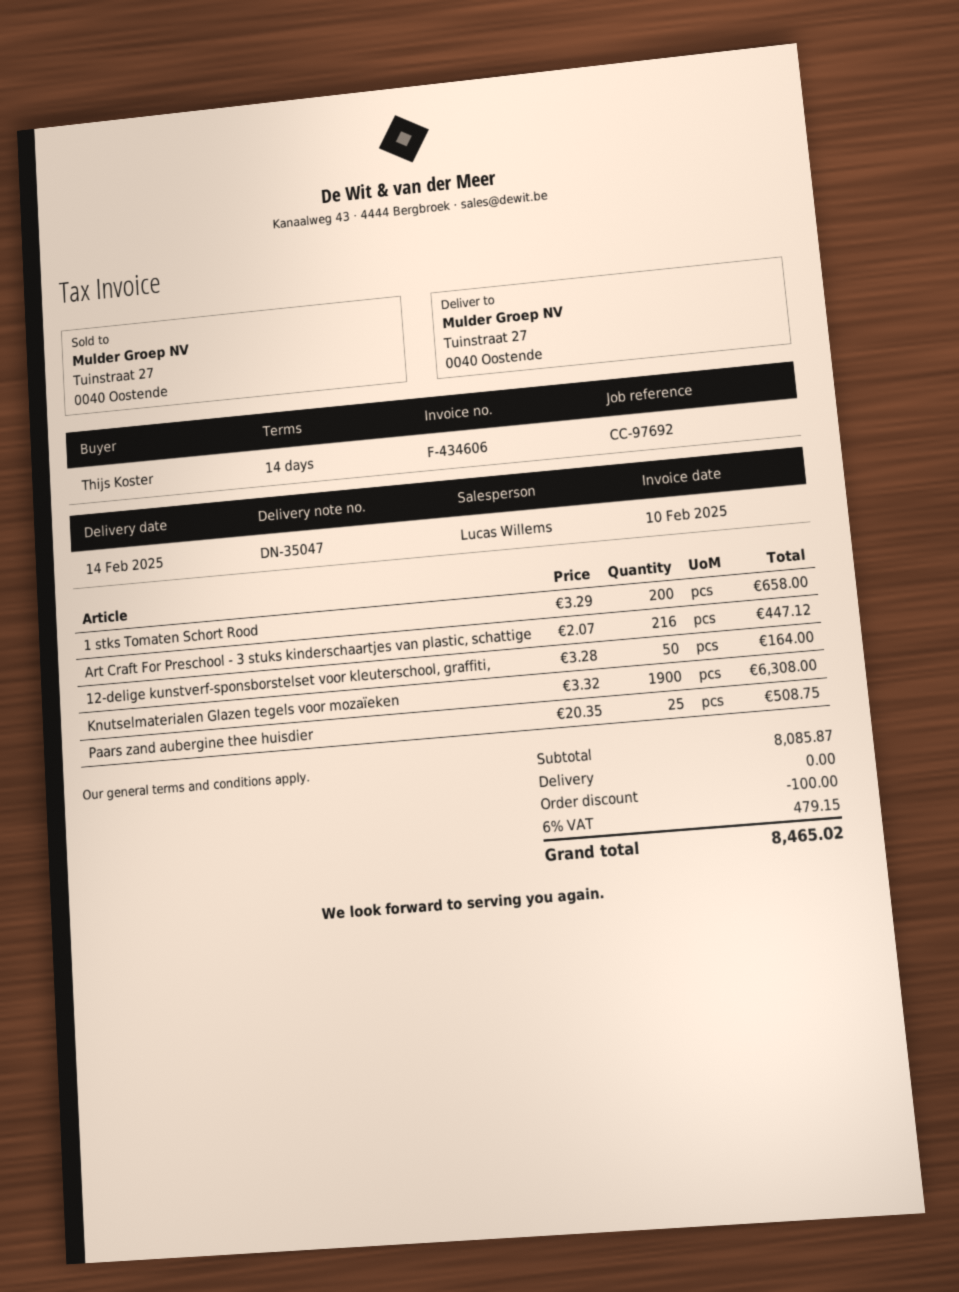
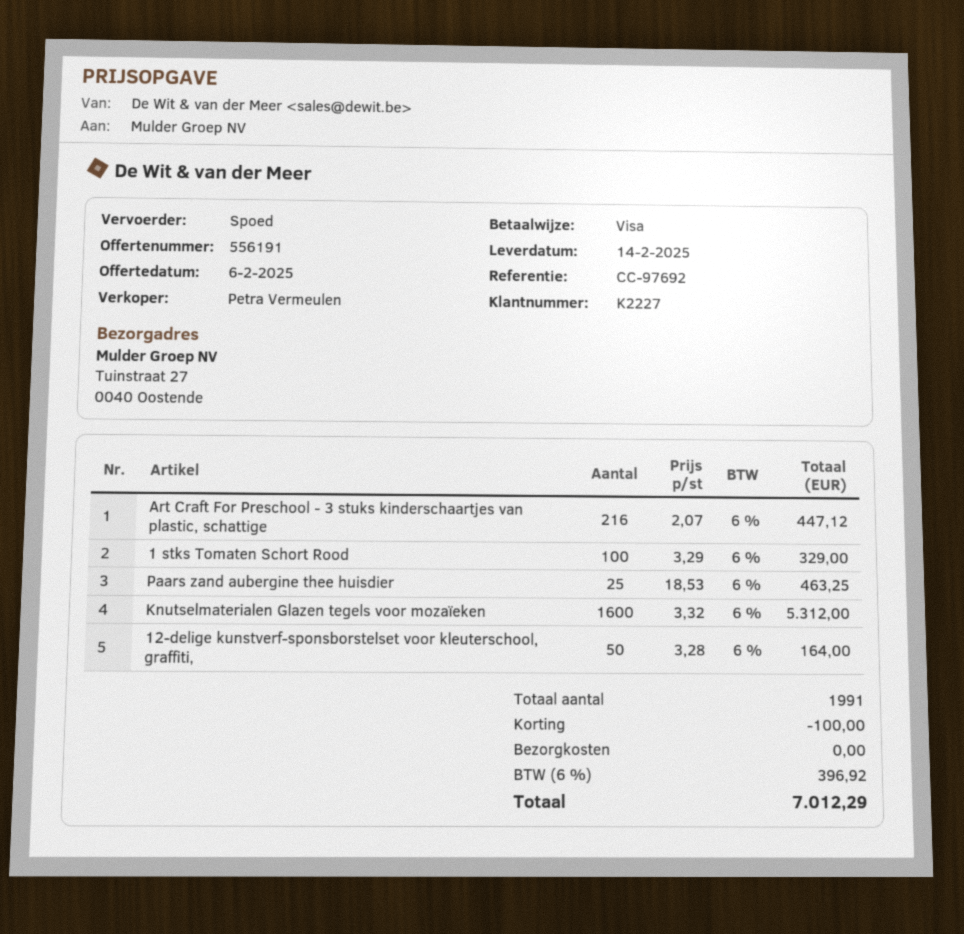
sales rep: Lucas Willems -> Petra Vermeulen
1 stks Tomaten Schort Rood: 200 x 3.29 = 658.00 -> 100 x 3.29 = 329.00
Knutselmaterialen Glazen tegels voor mozaïeken: 1900 x 3.32 = 6308.00 -> 1600 x 3.32 = 5312.00
Paars zand aubergine thee huisdier: 25 x 20.35 = 508.75 -> 25 x 18.53 = 463.25
tax: 6% = 479.15 -> 6% = 396.92
total: 8465.02 -> 7012.29

